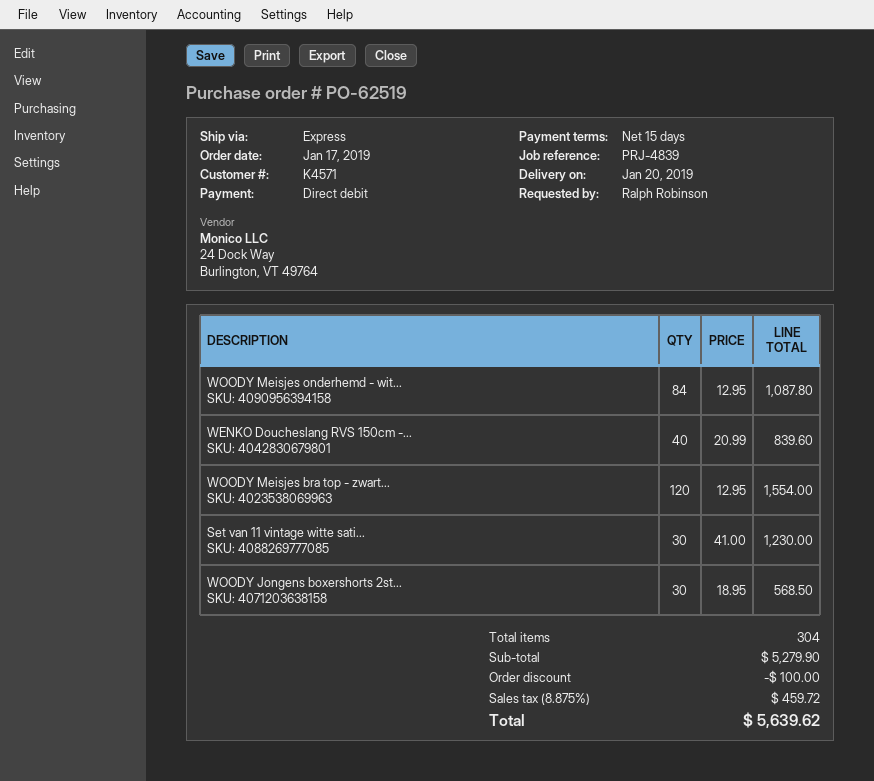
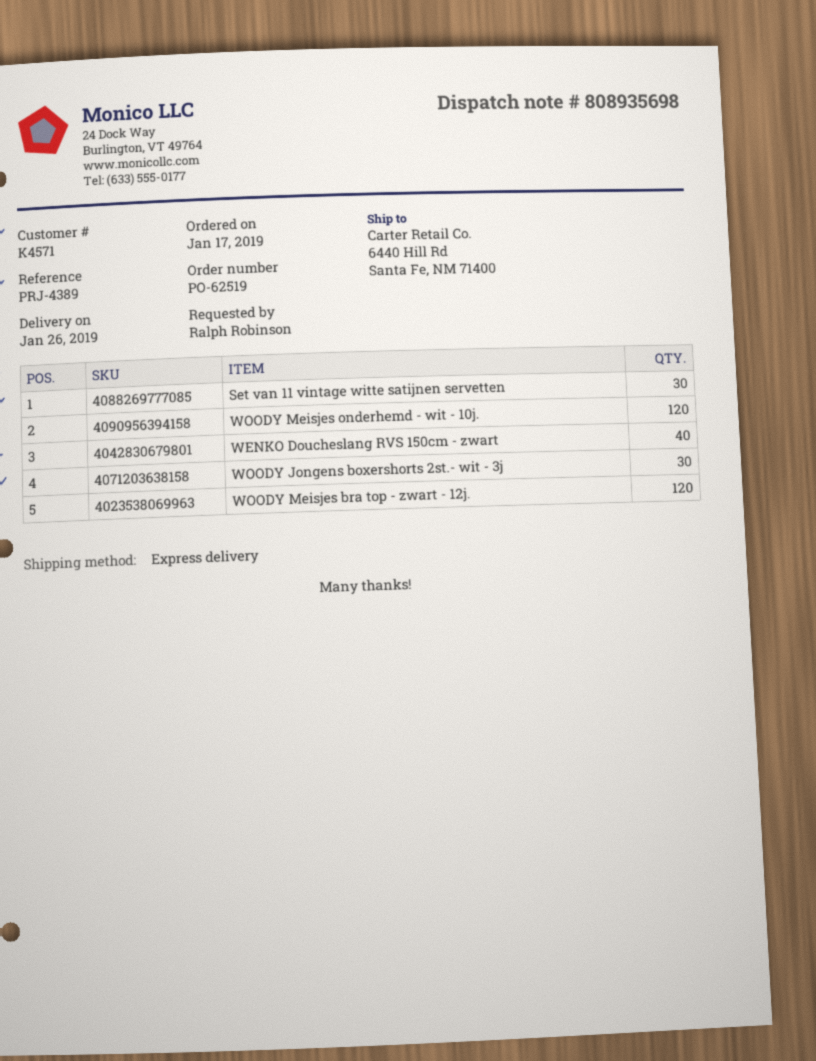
delivery date: 2019-01-20 -> 2019-01-26
reference: PRJ-4839 -> PRJ-4389
WOODY Meisjes onderhemd - wit...: 84 -> 120

